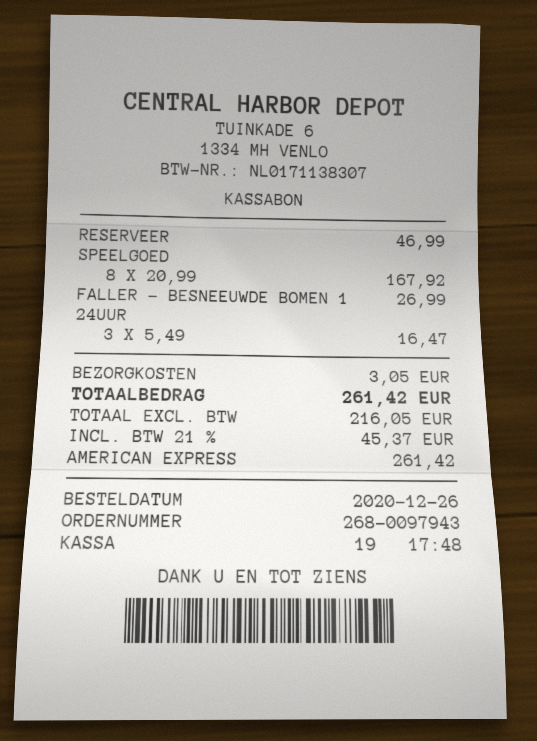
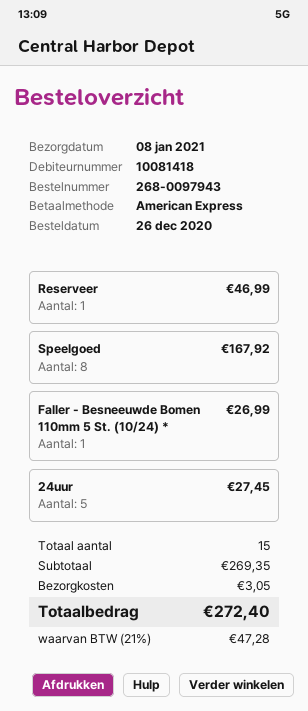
24UUR: 3 for 16.47 -> 5 for 27.45
tax: 21% = 45.37 -> 21% = 47.28
total: 261.42 -> 272.40

